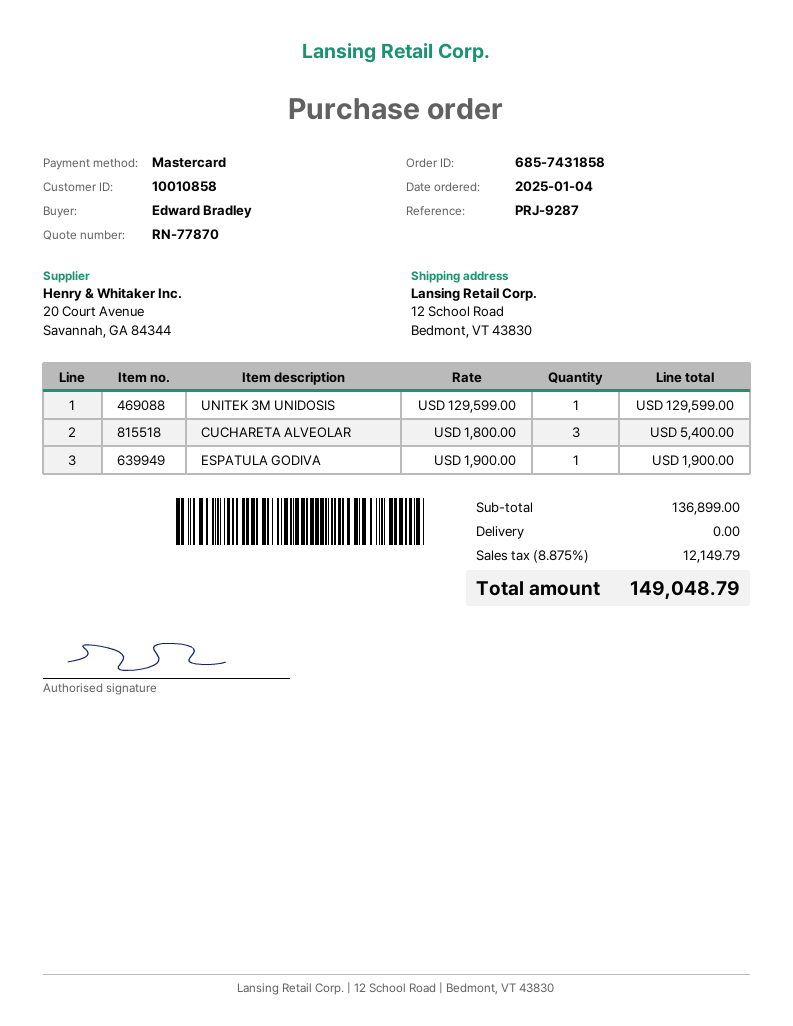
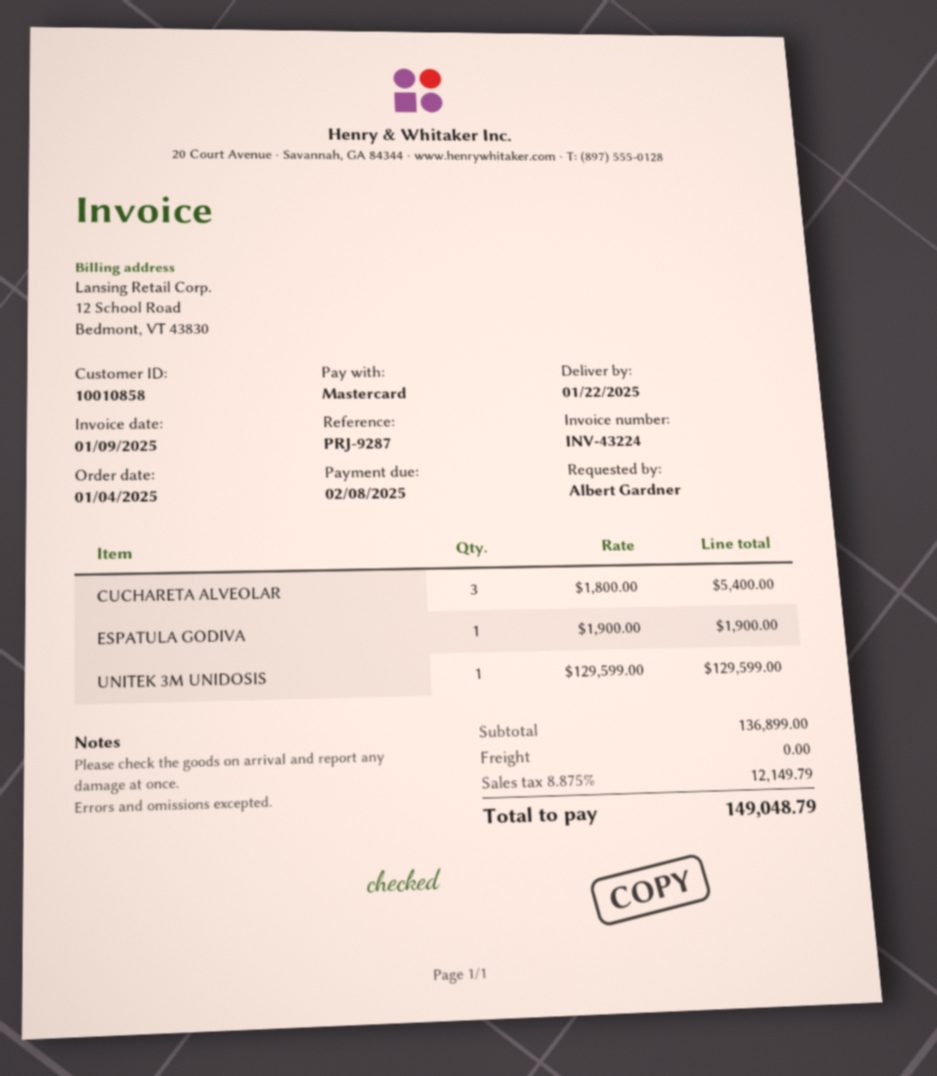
ordered by: Edward Bradley -> Albert Gardner

